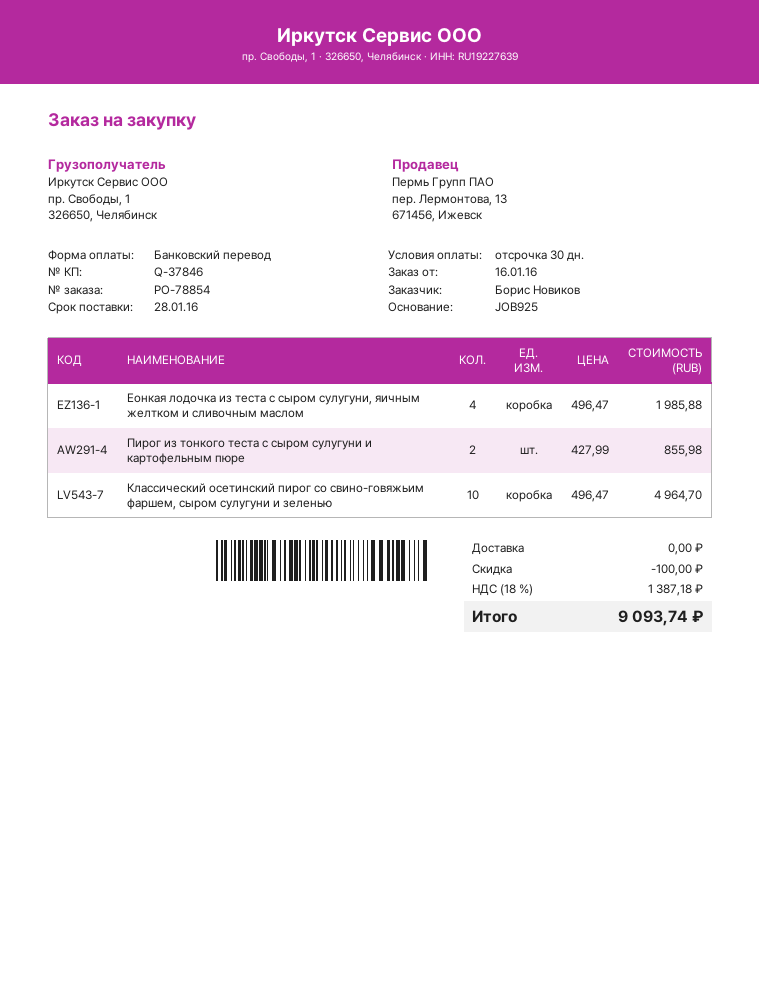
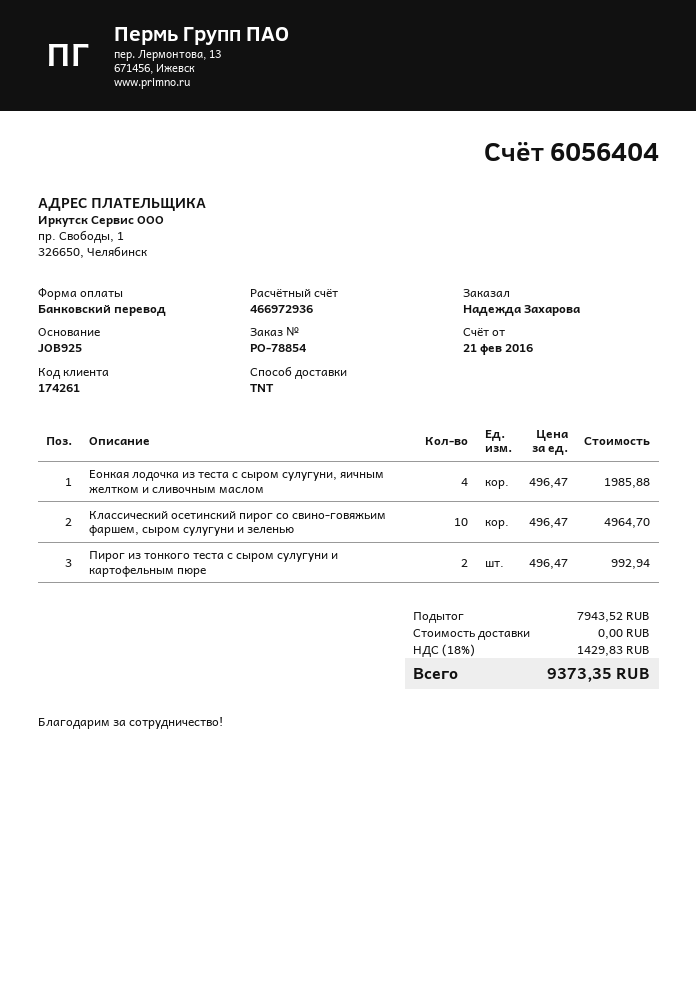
ordered by: Борис Новиков -> Надежда Захарова
Пирог из тонкого теста с сыром сулугуни и картофельным пюре: 2 x 427.99 = 855.98 -> 2 x 496.47 = 992.94
discount: 100.00 -> none
tax: 18% = 1387.18 -> 18% = 1429.83
total: 9093.74 -> 9373.35

